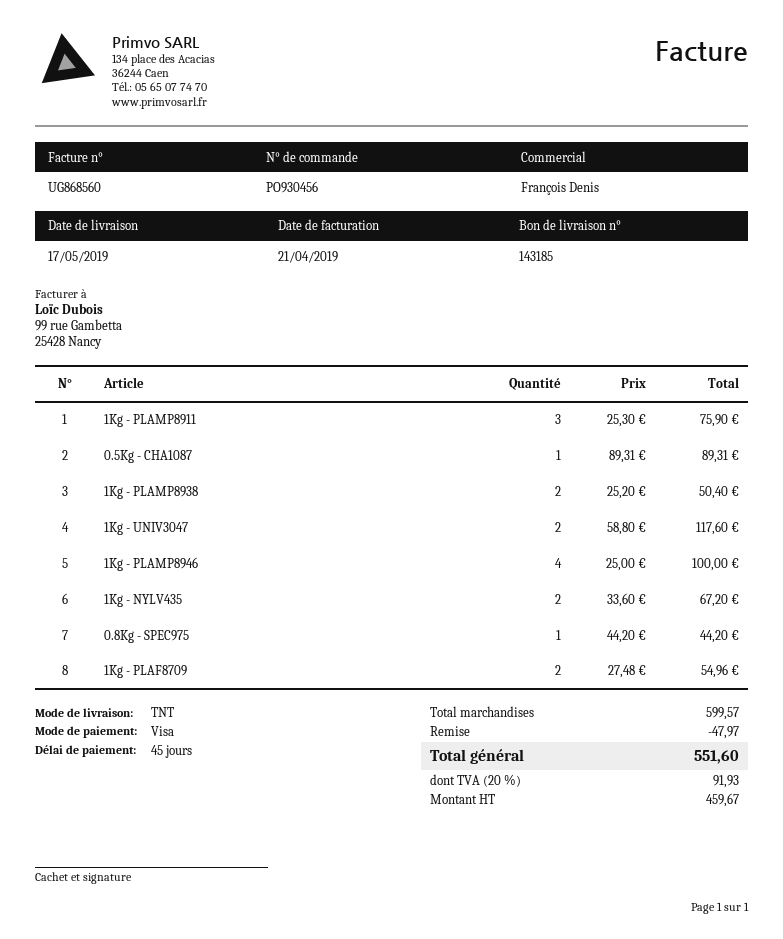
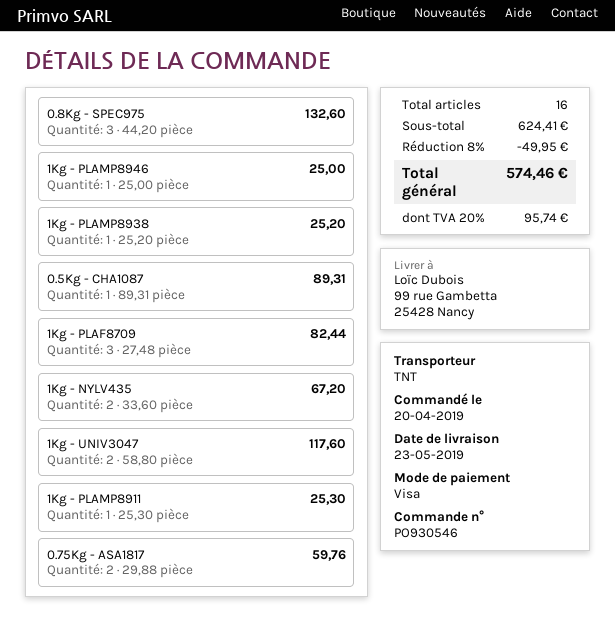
order number: PO930456 -> PO930546
delivery date: 2019-05-17 -> 2019-05-23
1Kg - PLAMP8911: 3 x 25.30 = 75.90 -> 1 x 25.30 = 25.30
1Kg - PLAMP8938: 2 x 25.20 = 50.40 -> 1 x 25.20 = 25.20
1Kg - PLAMP8946: 4 x 25.00 = 100.00 -> 1 x 25.00 = 25.00
0.8Kg - SPEC975: 1 x 44.20 = 44.20 -> 3 x 44.20 = 132.60
1Kg - PLAF8709: 2 x 27.48 = 54.96 -> 3 x 27.48 = 82.44
0.75Kg - ASA1817: none -> 2 x 29.88 = 59.76
subtotal: 599.57 -> 624.41
discount: 47.97 -> 49.95
tax: 20% = 91.93 -> 20% = 95.74
total: 551.60 -> 574.46

